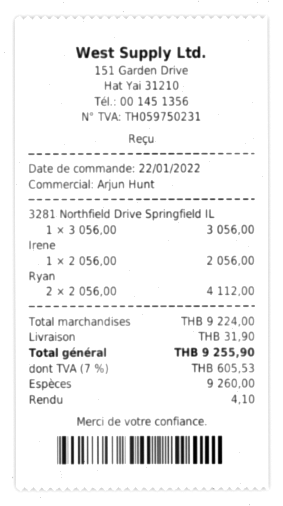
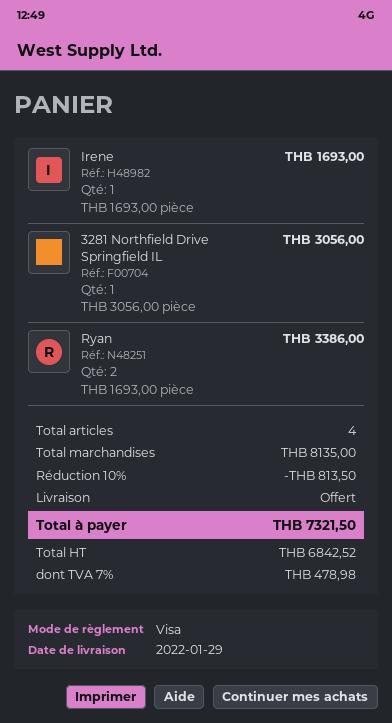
payment method: cash -> Visa
Irene: 1 x 2056.00 = 2056.00 -> 1 x 1693.00 = 1693.00
Ryan: 2 x 2056.00 = 4112.00 -> 2 x 1693.00 = 3386.00
subtotal: 9224.00 -> 8135.00
discount: none -> 10% = 813.50
shipping: 31.90 -> 0.00
tax: 7% = 605.53 -> 7% = 478.98
total: 9255.90 -> 7321.50

